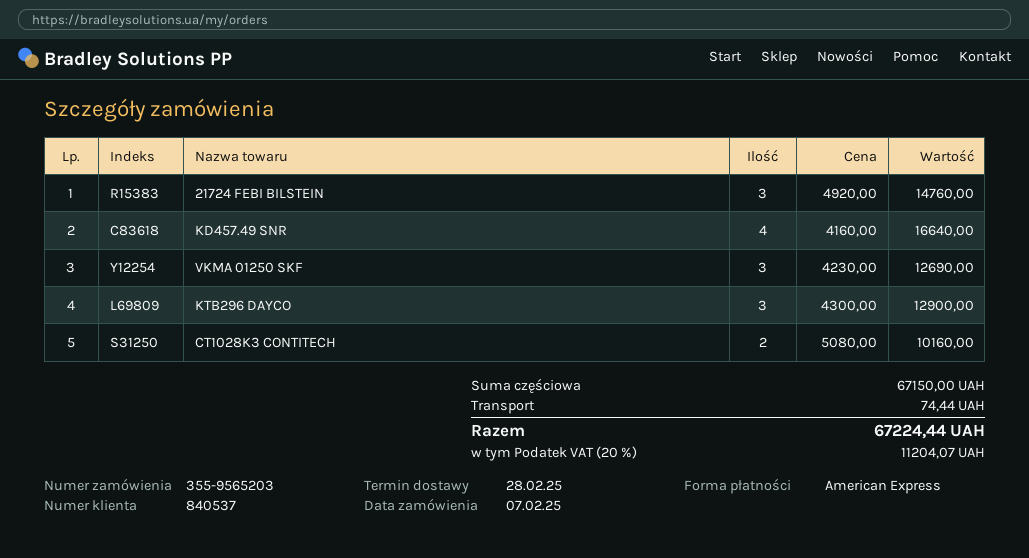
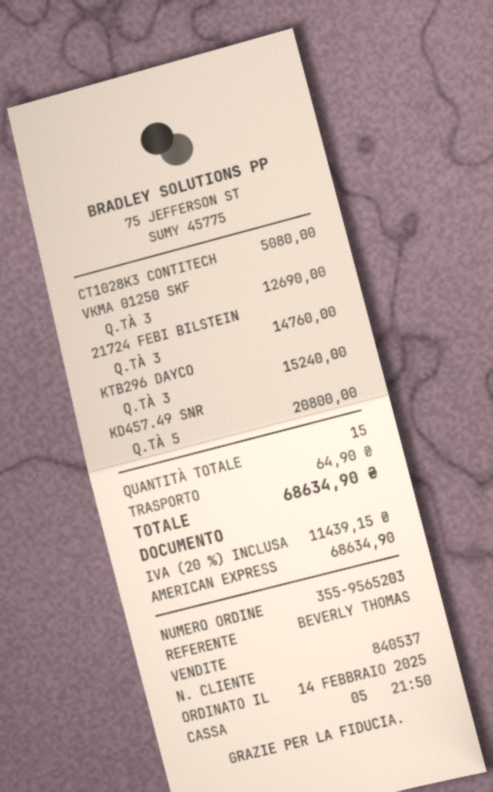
order date: 2025-02-07 -> 2025-02-14
KD457.49 SNR: 4 for 16640.00 -> 5 for 20800.00
KTB296 DAYCO: 3 for 12900.00 -> 3 for 15240.00
CT1028K3 CONTITECH: 2 for 10160.00 -> 1 for 5080.00
shipping: 74.44 -> 64.90
tax: 20% = 11204.07 -> 20% = 11439.15
total: 67224.44 -> 68634.90

